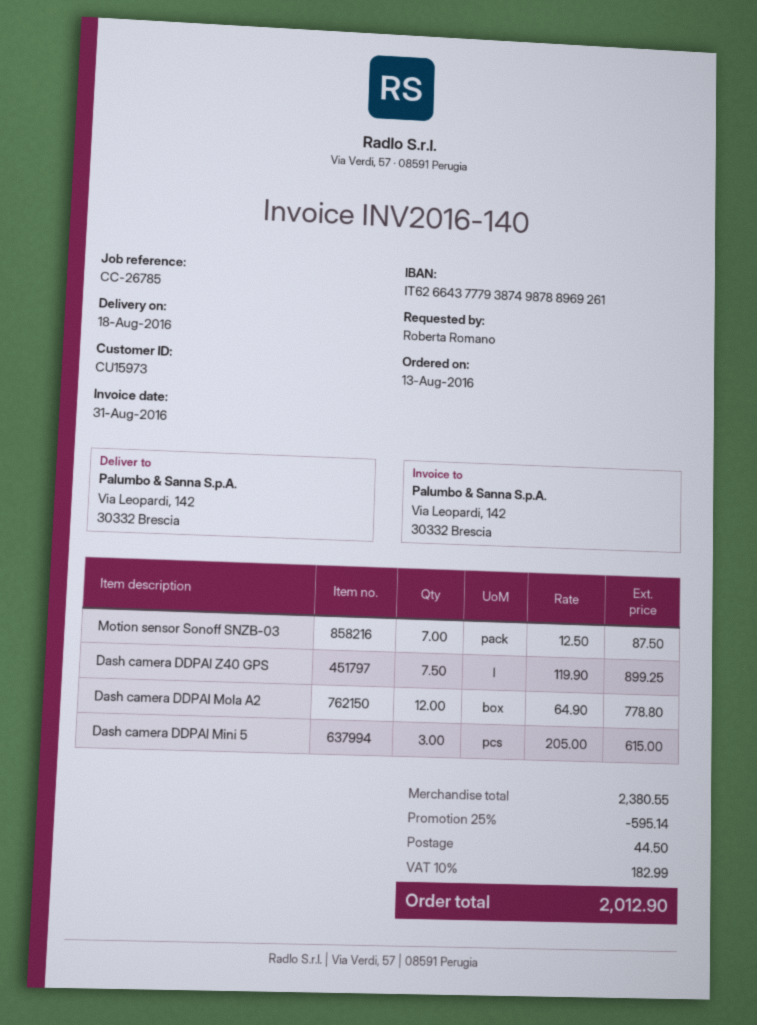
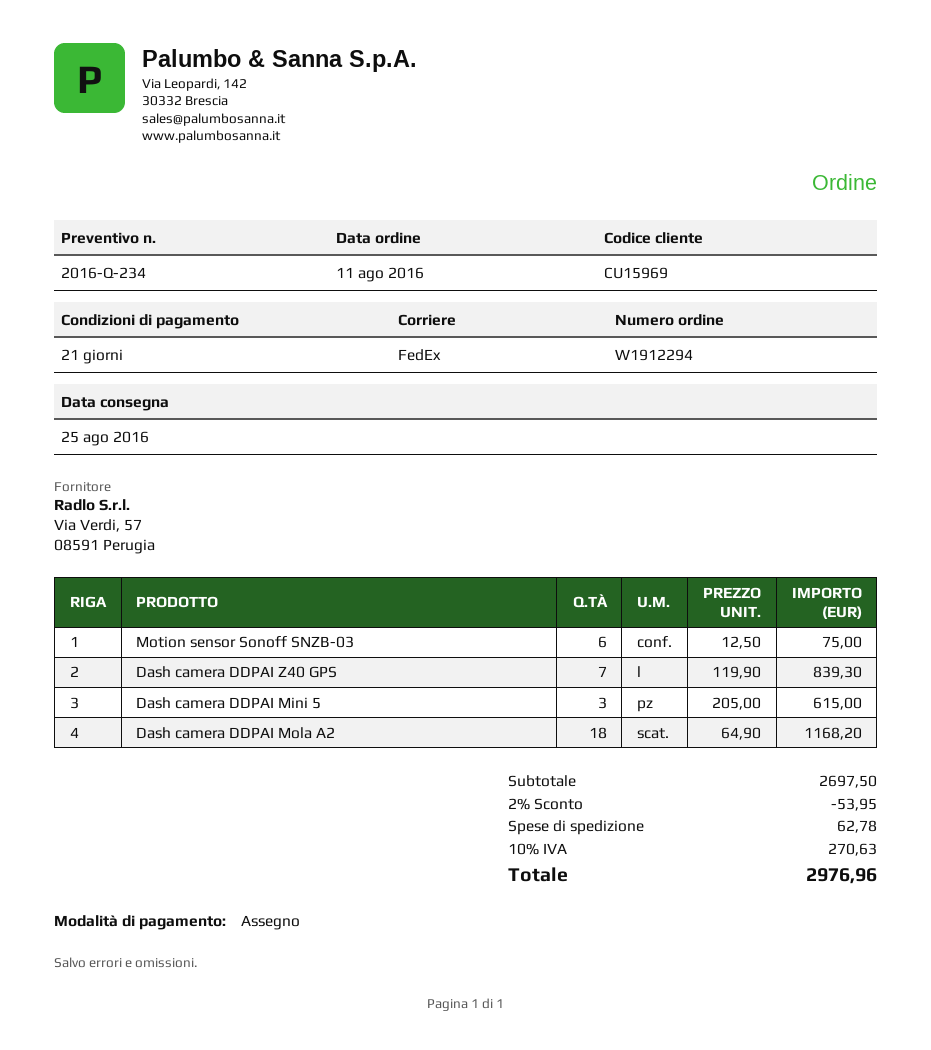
order date: 2016-08-13 -> 2016-08-11
delivery date: 2016-08-18 -> 2016-08-25
customer number: CU15973 -> CU15969
Motion sensor Sonoff SNZB-03: 7 x 12.50 = 87.50 -> 6 x 12.50 = 75.00
Dash camera DDPAI Z40 GPS: 7.5 x 119.90 = 899.25 -> 7 x 119.90 = 839.30
Dash camera DDPAI Mola A2: 12 x 64.90 = 778.80 -> 18 x 64.90 = 1168.20
subtotal: 2380.55 -> 2697.50
discount: 25% = 595.14 -> 2% = 53.95
shipping: 44.50 -> 62.78
tax: 10% = 182.99 -> 10% = 270.63
total: 2012.90 -> 2976.96

